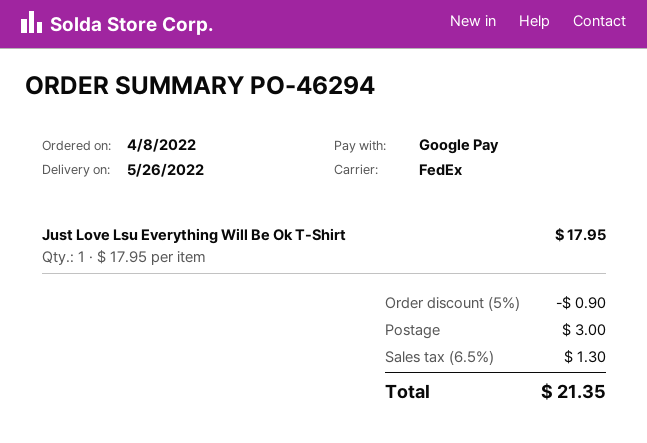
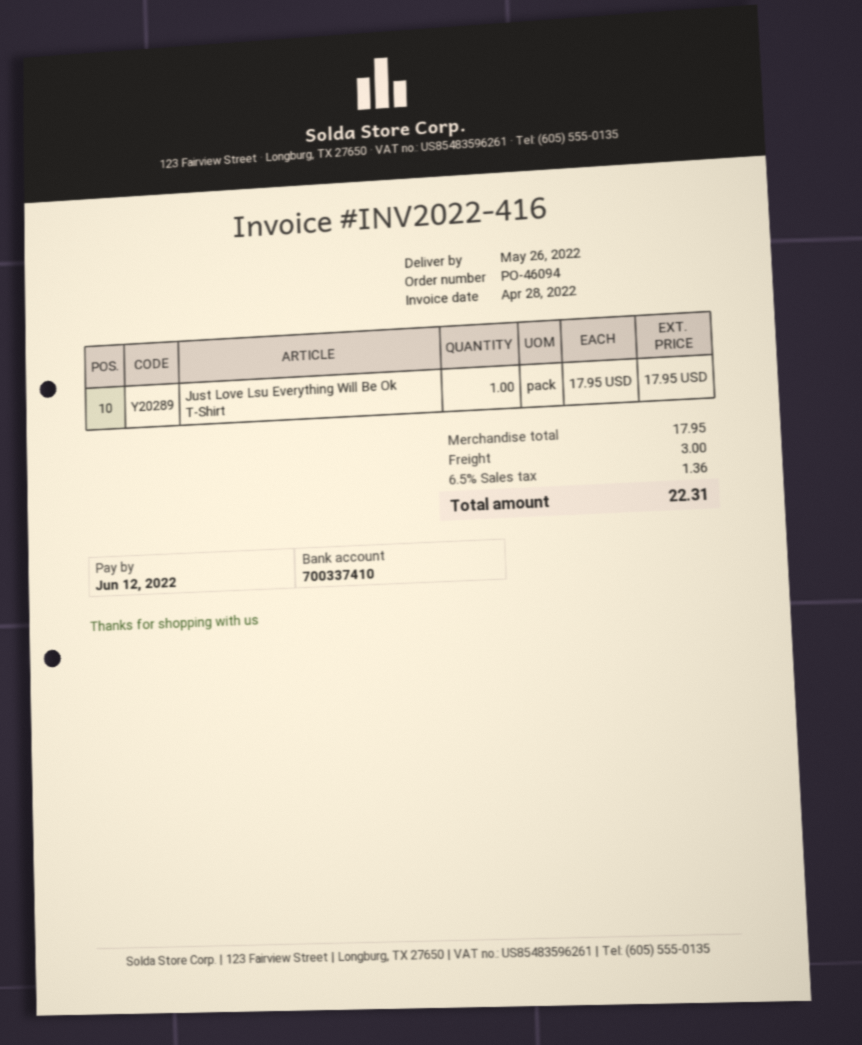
order number: PO-46294 -> PO-46094
discount: 5% = 0.90 -> none
tax: 6.5% = 1.30 -> 6.5% = 1.36
total: 21.35 -> 22.31

